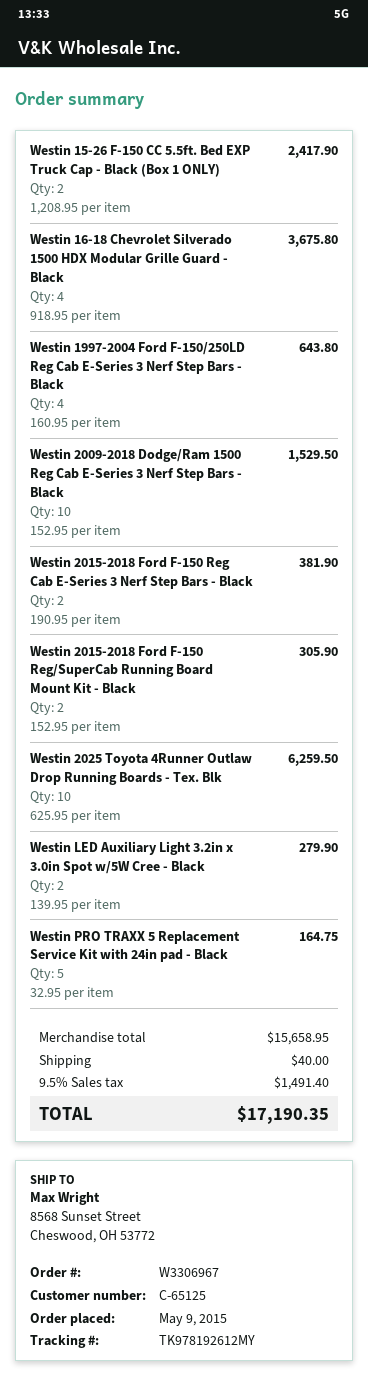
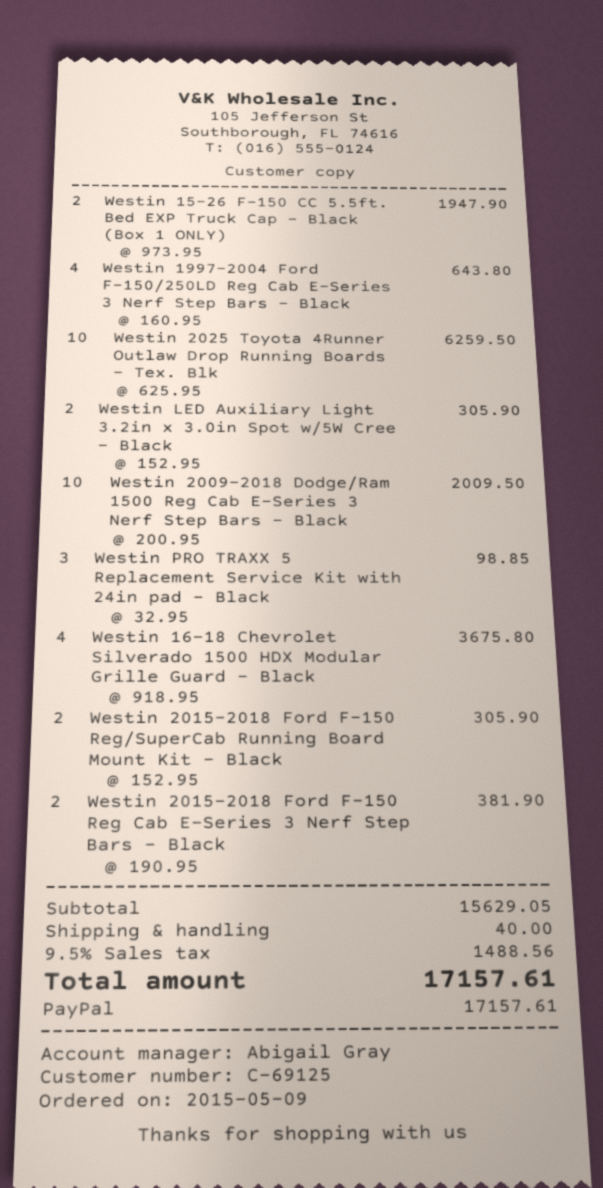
customer number: C-65125 -> C-69125
Westin 15-26 F-150 CC 5.5ft. Bed EXP Truck Cap - Black (Box 1 ONLY): 2 x 1208.95 = 2417.90 -> 2 x 973.95 = 1947.90
Westin 2009-2018 Dodge/Ram 1500 Reg Cab E-Series 3 Nerf Step Bars - Black: 10 x 152.95 = 1529.50 -> 10 x 200.95 = 2009.50
Westin LED Auxiliary Light 3.2in x 3.0in Spot w/5W Cree - Black: 2 x 139.95 = 279.90 -> 2 x 152.95 = 305.90
Westin PRO TRAXX 5 Replacement Service Kit with 24in pad - Black: 5 x 32.95 = 164.75 -> 3 x 32.95 = 98.85
subtotal: 15658.95 -> 15629.05
tax: 9.5% = 1491.40 -> 9.5% = 1488.56
total: 17190.35 -> 17157.61

